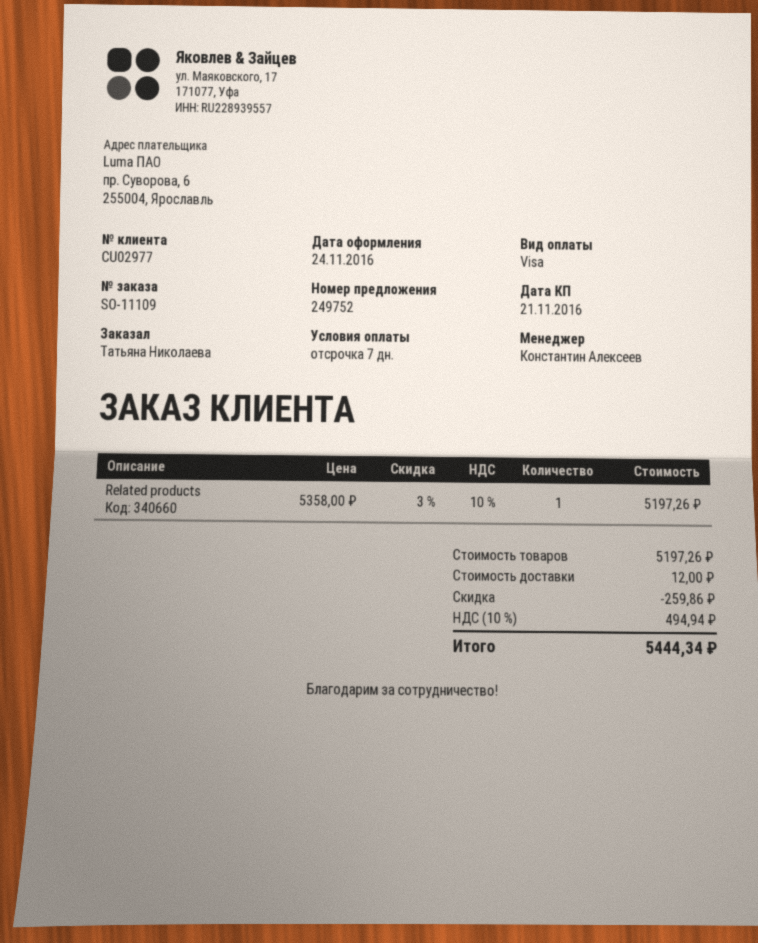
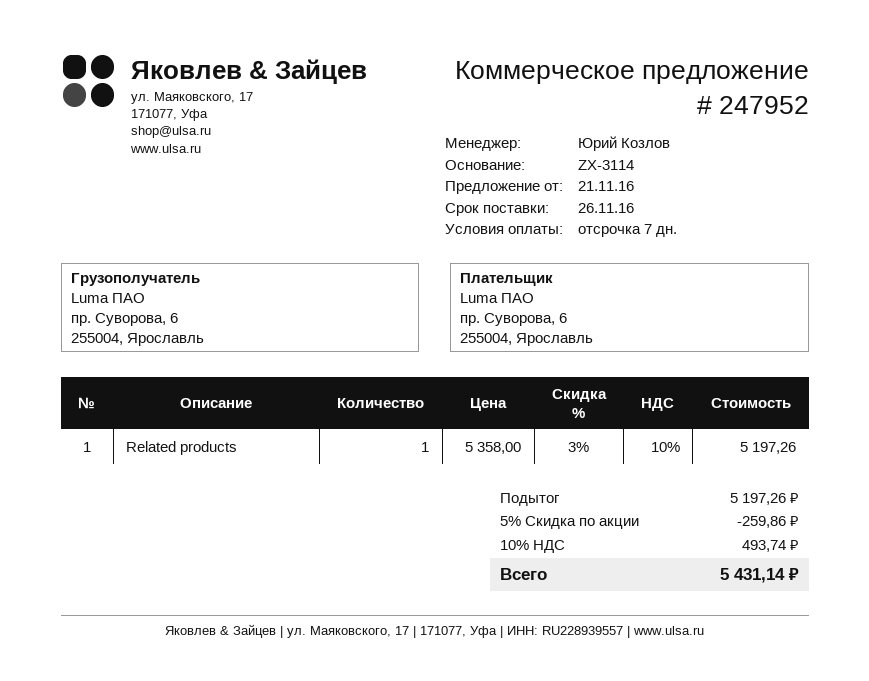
quote number: 249752 -> 247952
sales rep: Константин Алексеев -> Юрий Козлов
shipping: 12.00 -> none
tax: 10% = 494.94 -> 10% = 493.74
total: 5444.34 -> 5431.14

